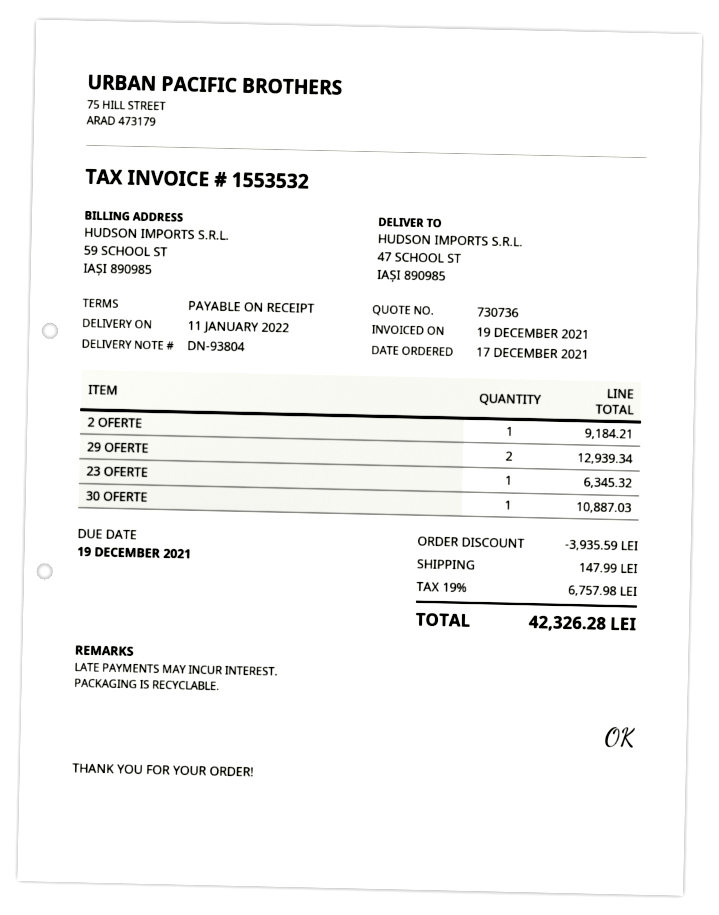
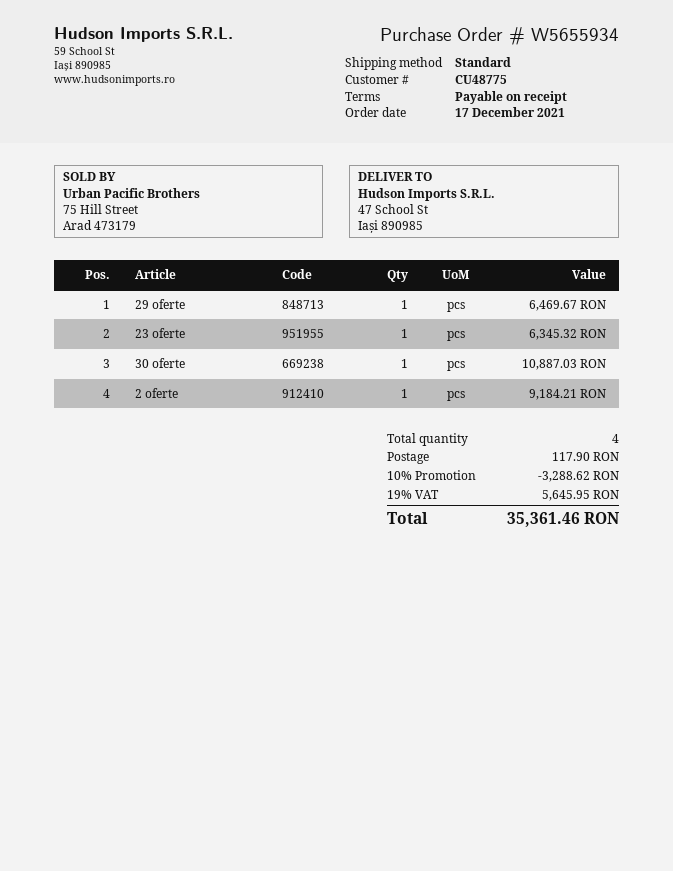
29 OFERTE: 2 for 12939.34 -> 1 for 6469.67
discount: 3935.59 -> 3288.62
shipping: 147.99 -> 117.90
tax: 19% = 6757.98 -> 19% = 5645.95
total: 42326.28 -> 35361.46

